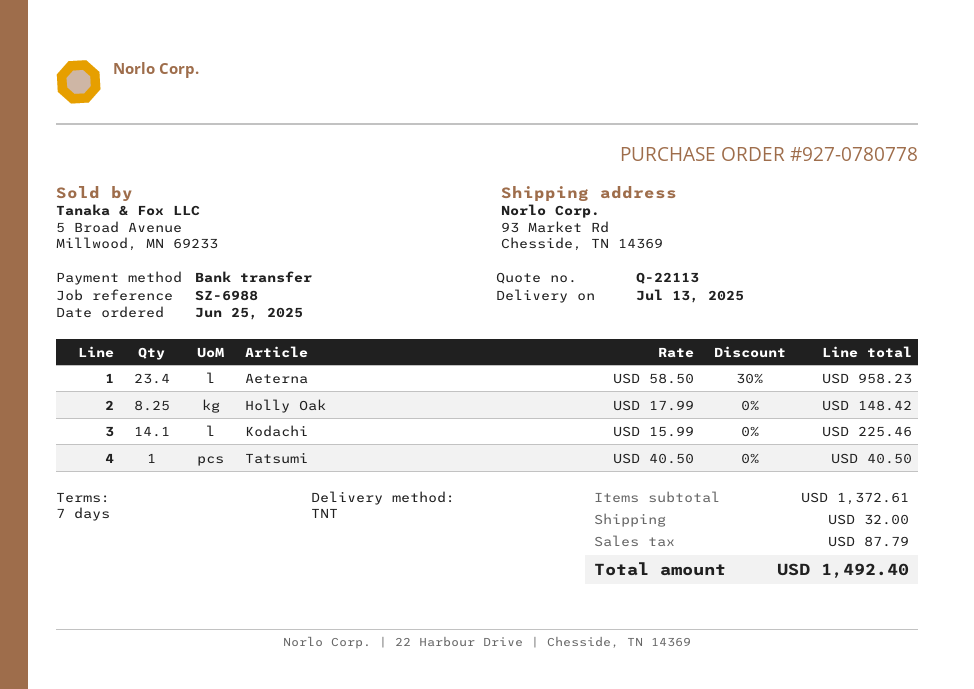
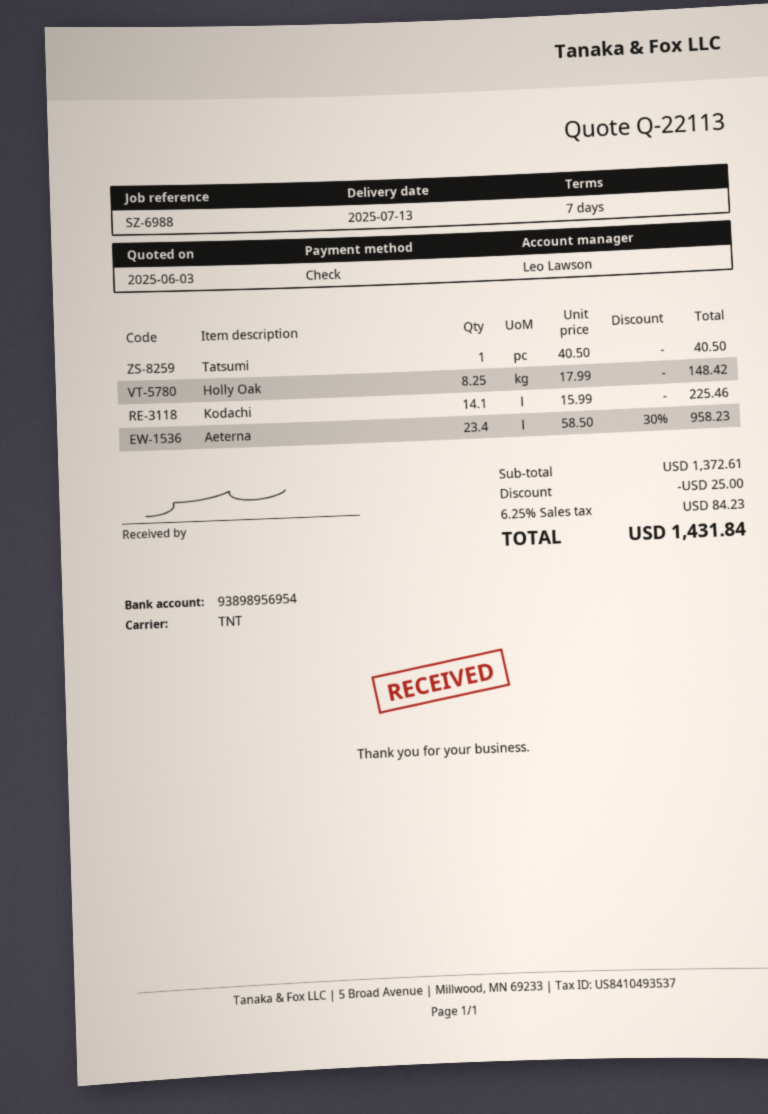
payment method: bank transfer -> cheque
discount: none -> 25.00
shipping: 32.00 -> none
tax: 87.79 -> 84.23
total: 1492.40 -> 1431.84

